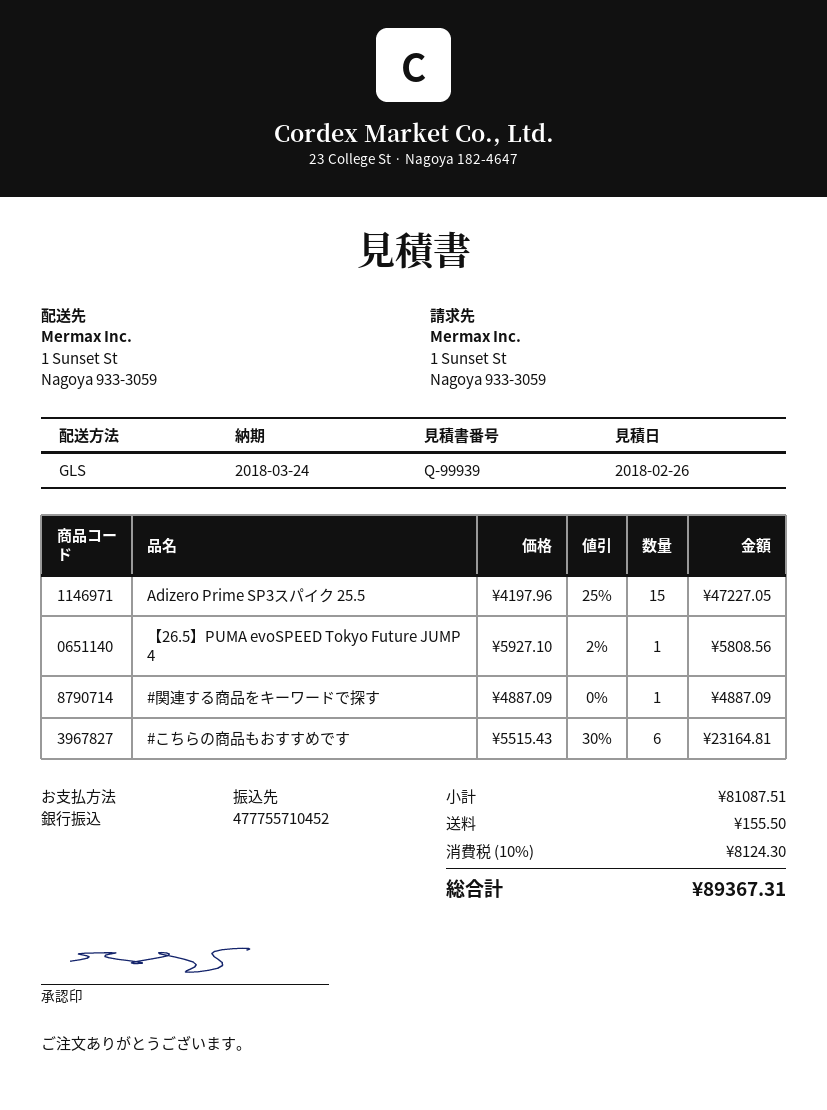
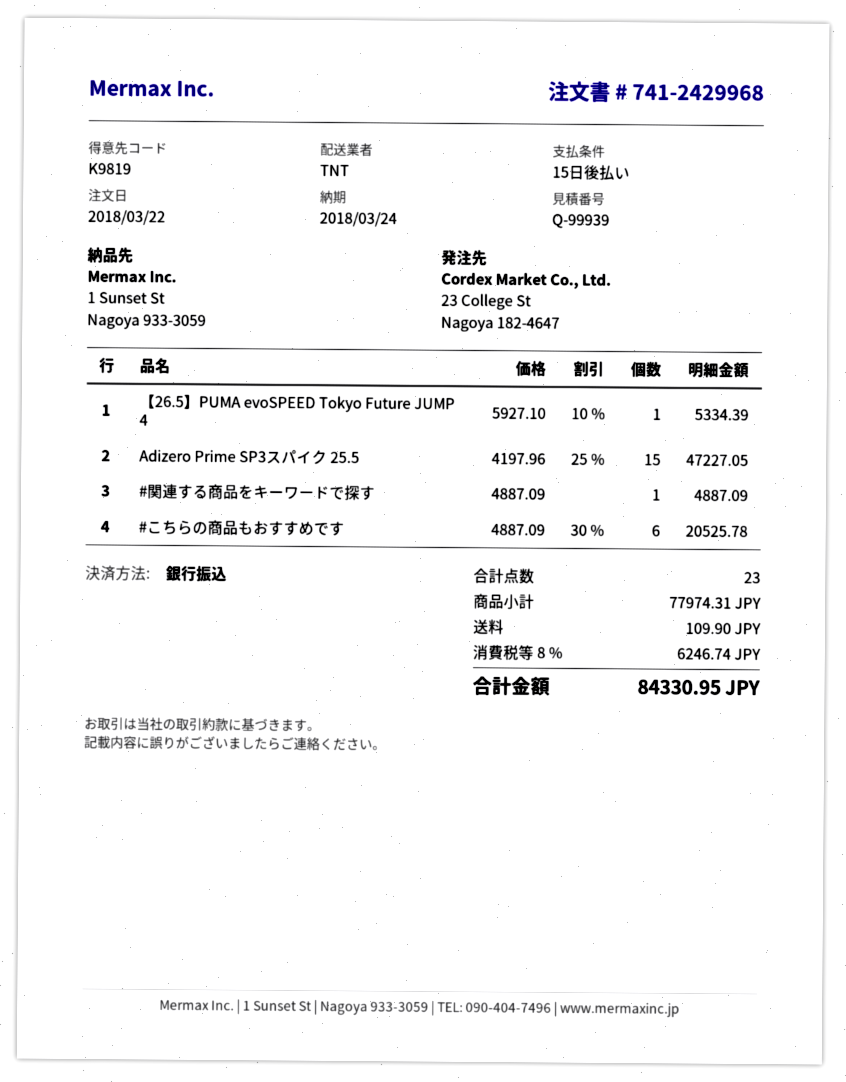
shipping method: GLS -> TNT
【26.5】PUMA evoSPEED Tokyo Future JUMP 4: 1 x 5927.10 - 2% = 5808.56 -> 1 x 5927.10 - 10% = 5334.39
#こちらの商品もおすすめです: 6 x 5515.43 - 30% = 23164.81 -> 6 x 4887.09 - 30% = 20525.78
subtotal: 81087.51 -> 77974.31
shipping: 155.50 -> 109.90
tax: 10% = 8124.30 -> 8% = 6246.74
total: 89367.31 -> 84330.95

